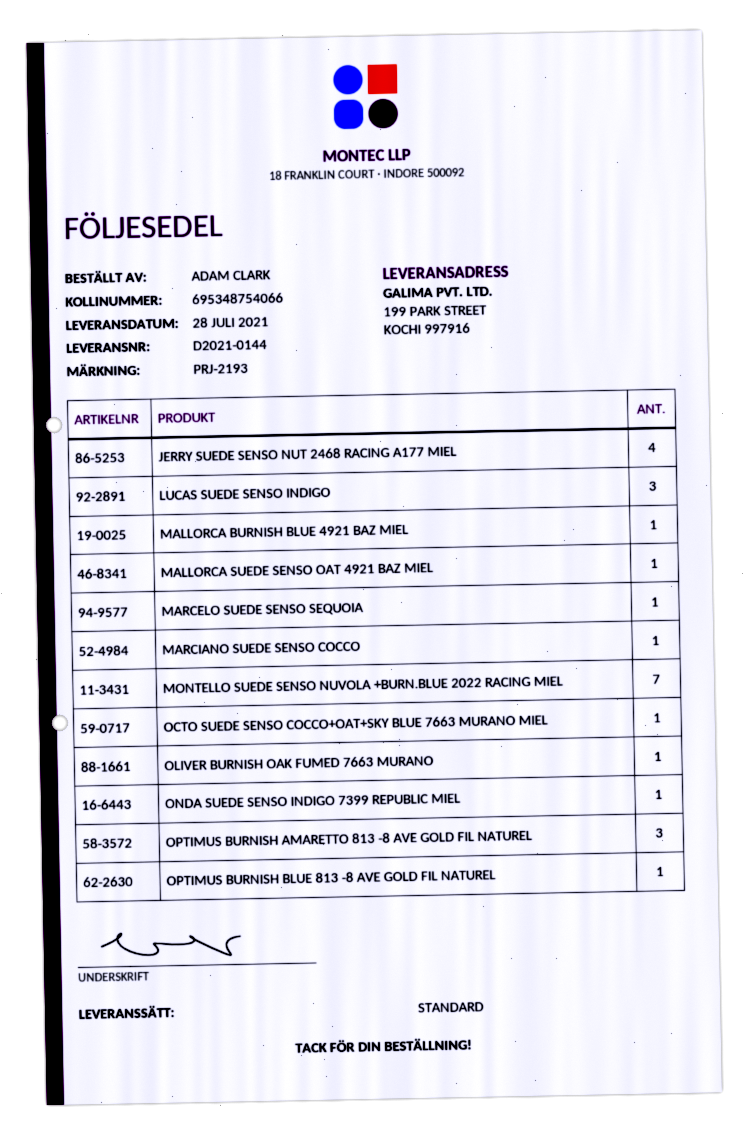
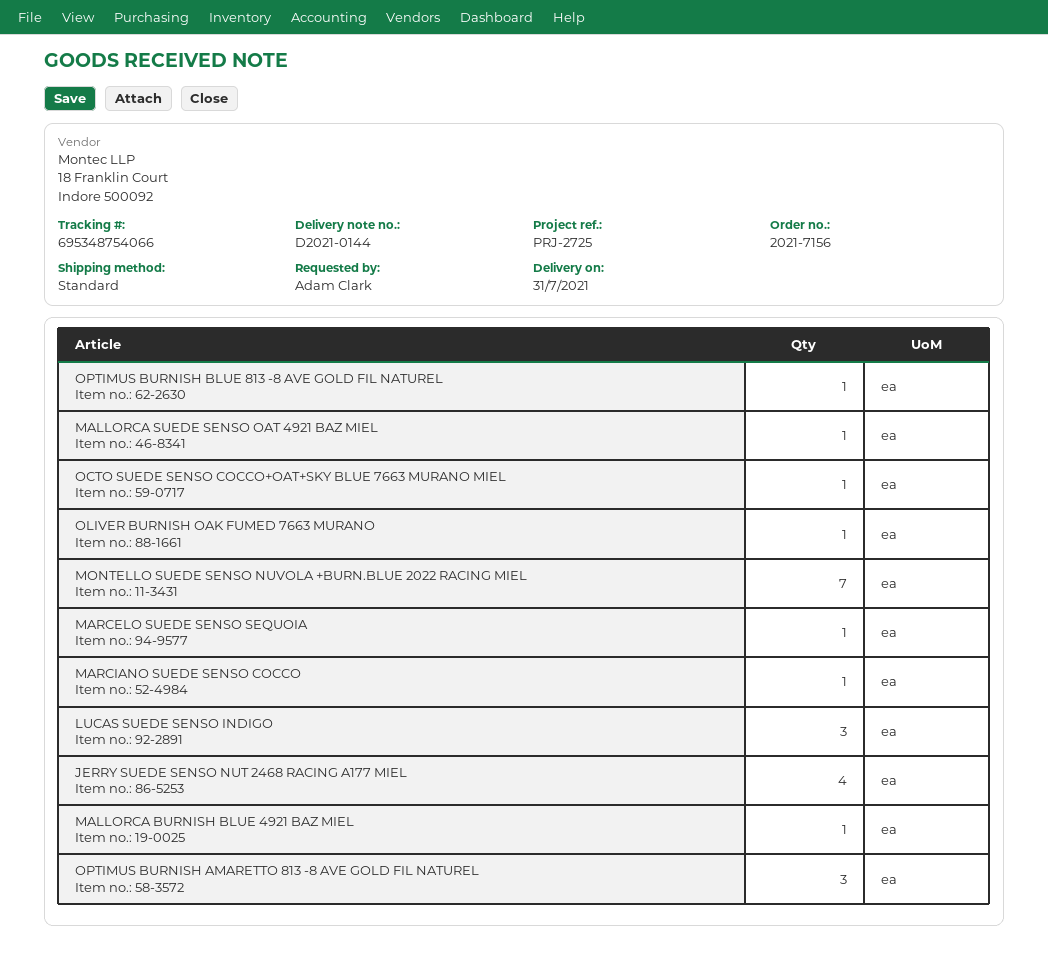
delivery date: 2021-07-28 -> 2021-07-31
reference: PRJ-2193 -> PRJ-2725
ONDA SUEDE SENSO INDIGO 7399 REPUBLIC MIEL: 1 -> none

